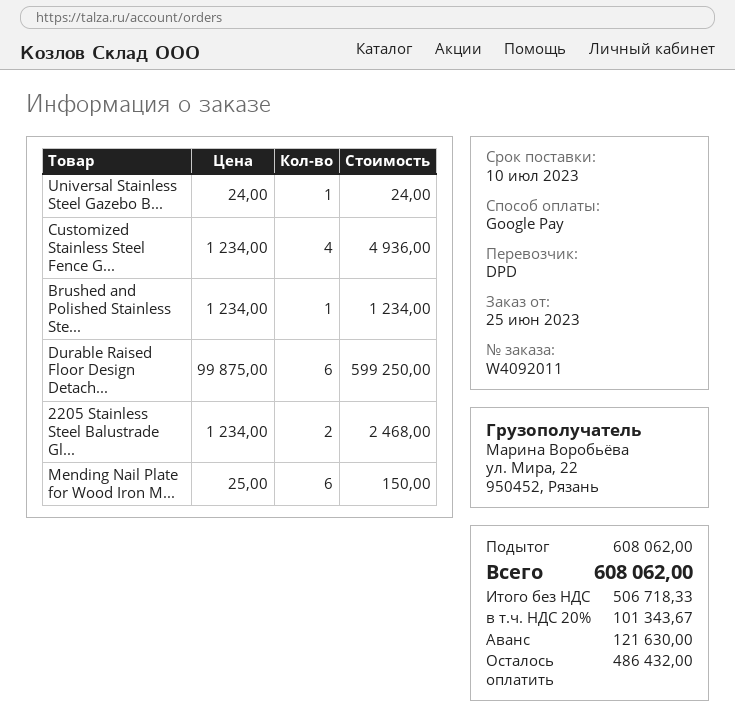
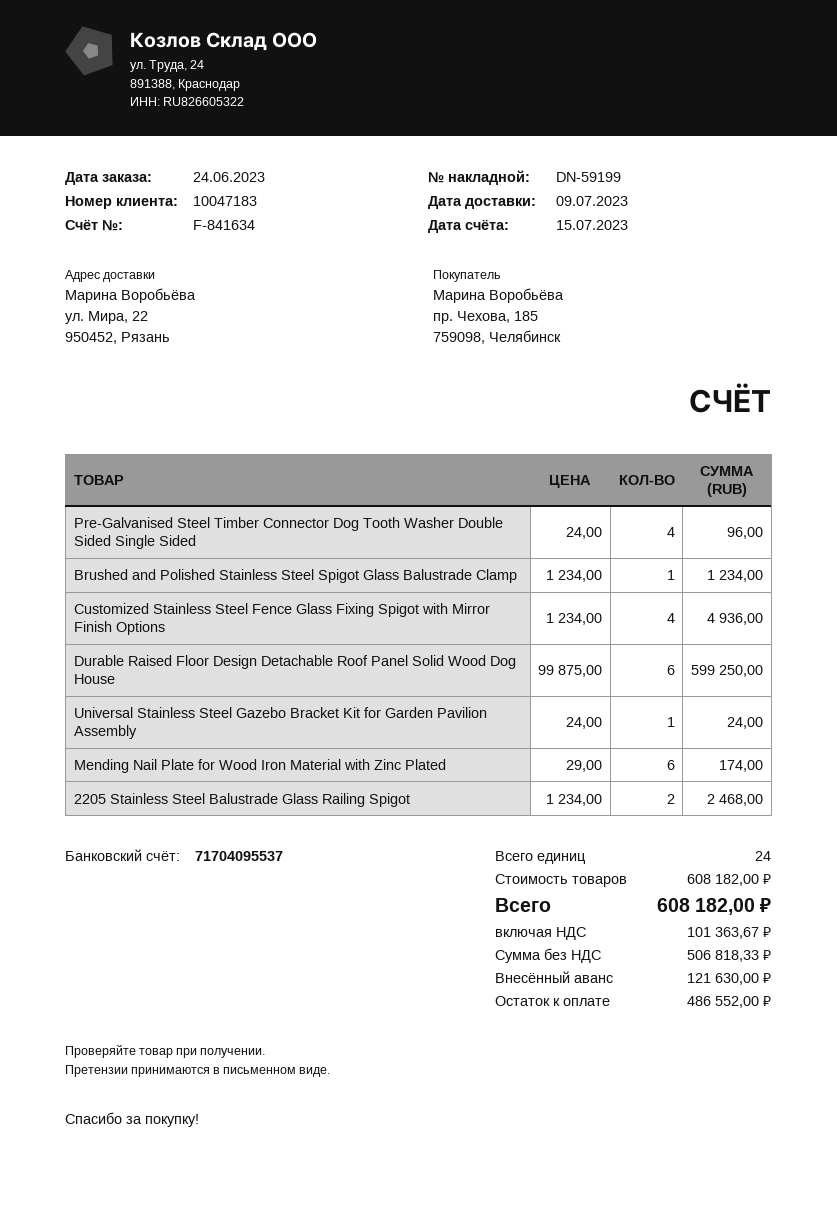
order date: 2023-06-25 -> 2023-06-24
delivery date: 2023-07-10 -> 2023-07-09
Mending Nail Plate for Wood Iron M...: 6 x 25.00 = 150.00 -> 6 x 29.00 = 174.00
Pre-Galvanised Steel Timber Connector Dog Tooth Washer Double Sided Single Sided: none -> 4 x 24.00 = 96.00
subtotal: 608062.00 -> 608182.00
net: 506718.33 -> 506818.33
tax: 101343.67 -> 101363.67
total: 608062.00 -> 608182.00
balance: 486432.00 -> 486552.00

